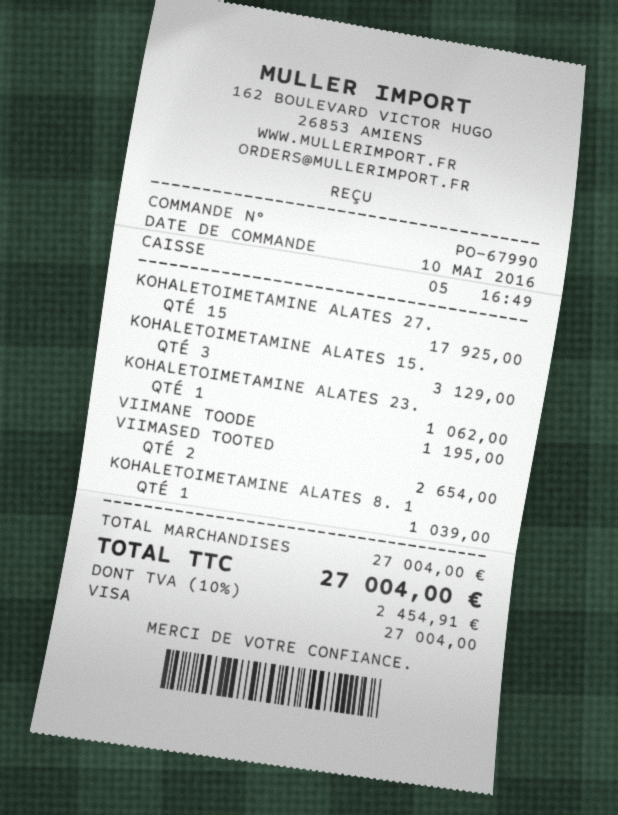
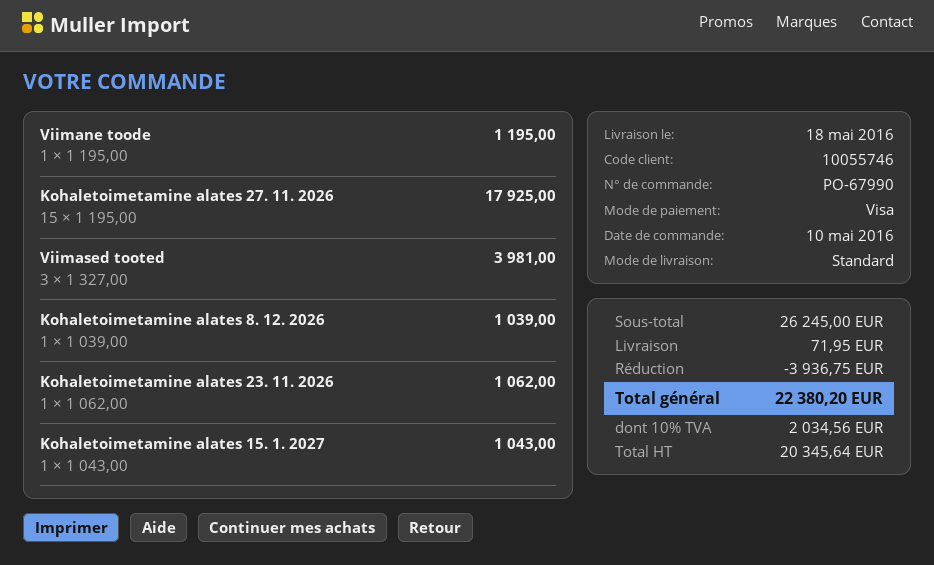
KOHALETOIMETAMINE ALATES 15.: 3 for 3129.00 -> 1 for 1043.00
VIIMASED TOOTED: 2 for 2654.00 -> 3 for 3981.00
subtotal: 27004.00 -> 26245.00
discount: none -> 3936.75
shipping: none -> 71.95
tax: 10% = 2454.91 -> 10% = 2034.56
total: 27004.00 -> 22380.20

